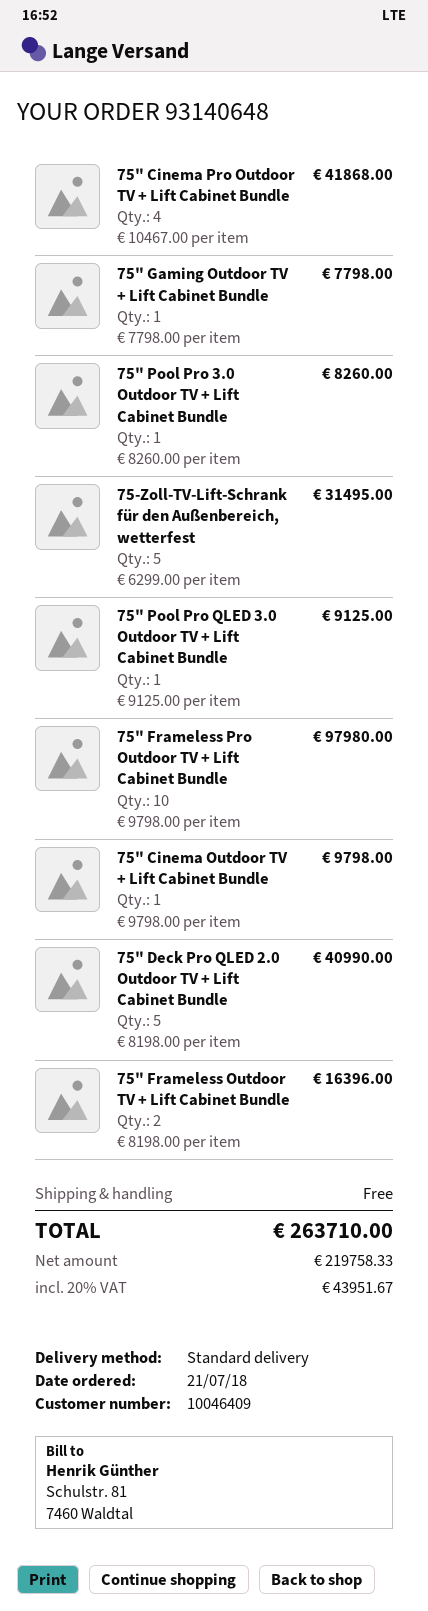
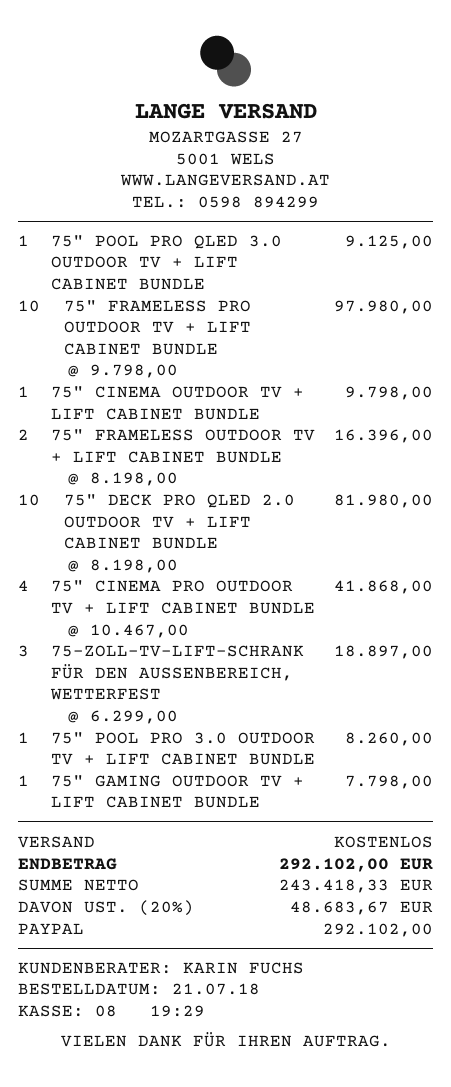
75-Zoll-TV-Lift-Schrank für den Außenbereich, wetterfest: 5 x 6299.00 = 31495.00 -> 3 x 6299.00 = 18897.00
75" Deck Pro QLED 2.0 Outdoor TV + Lift Cabinet Bundle: 5 x 8198.00 = 40990.00 -> 10 x 8198.00 = 81980.00
net: 219758.33 -> 243418.33
tax: 20% = 43951.67 -> 20% = 48683.67
total: 263710.00 -> 292102.00

